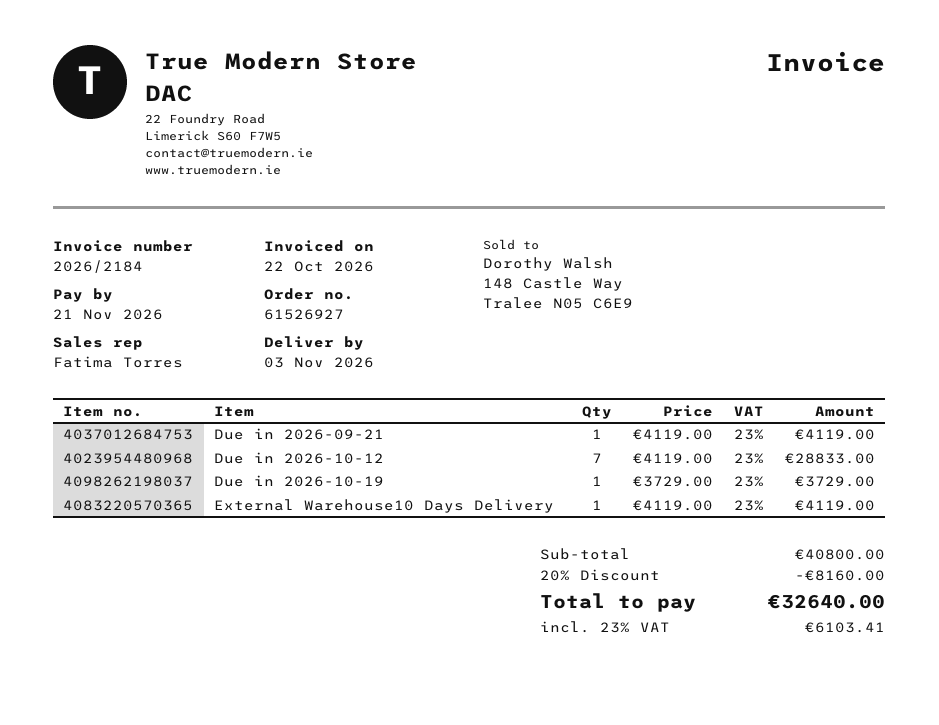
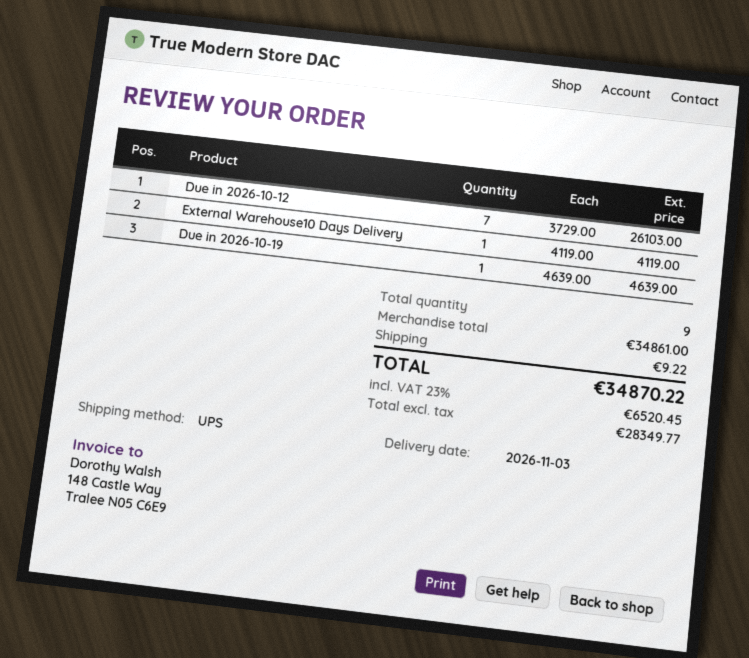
Due in 2026-09-21: 1 x 4119.00 = 4119.00 -> none
Due in 2026-10-12: 7 x 4119.00 = 28833.00 -> 7 x 3729.00 = 26103.00
Due in 2026-10-19: 1 x 3729.00 = 3729.00 -> 1 x 4639.00 = 4639.00
subtotal: 40800.00 -> 34861.00
discount: 20% = 8160.00 -> none
shipping: none -> 9.22
tax: 23% = 6103.41 -> 23% = 6520.45
total: 32640.00 -> 34870.22

